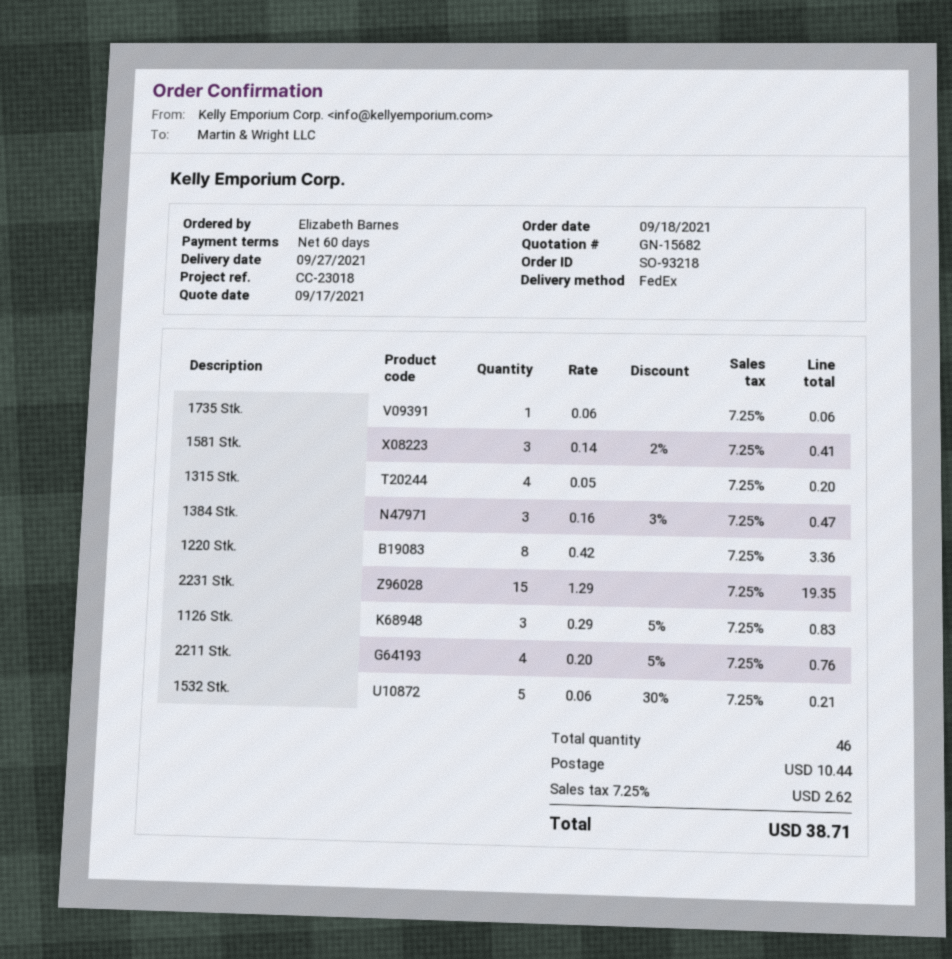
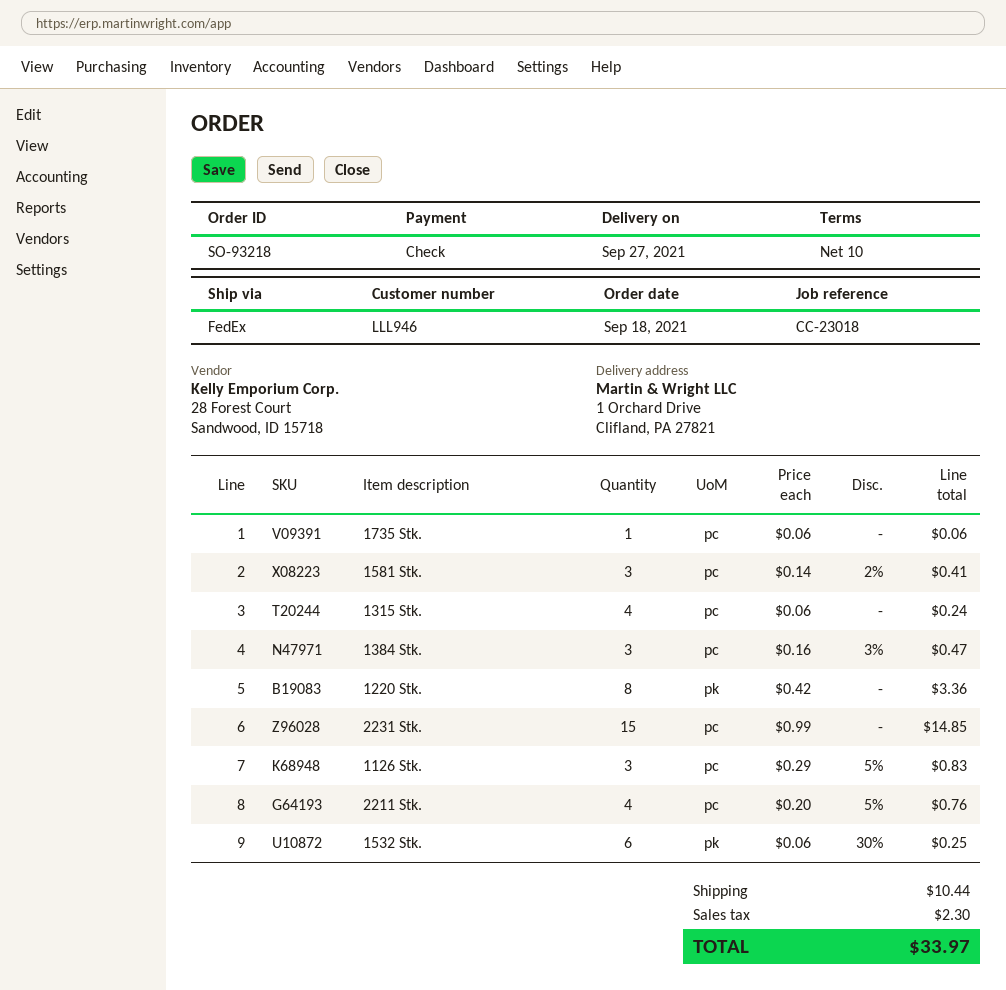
payment terms: 60 days -> 10 days
1315 Stk.: 4 x 0.05 = 0.20 -> 4 x 0.06 = 0.24
2231 Stk.: 15 x 1.29 = 19.35 -> 15 x 0.99 = 14.85
1532 Stk.: 5 x 0.06 - 30% = 0.21 -> 6 x 0.06 - 30% = 0.25
tax: 2.62 -> 2.30
total: 38.71 -> 33.97

